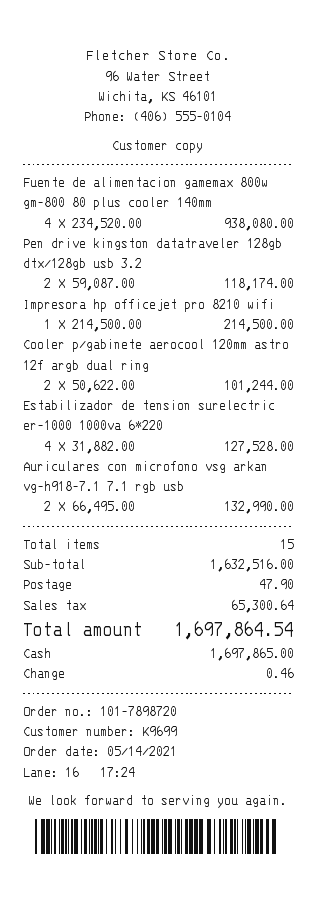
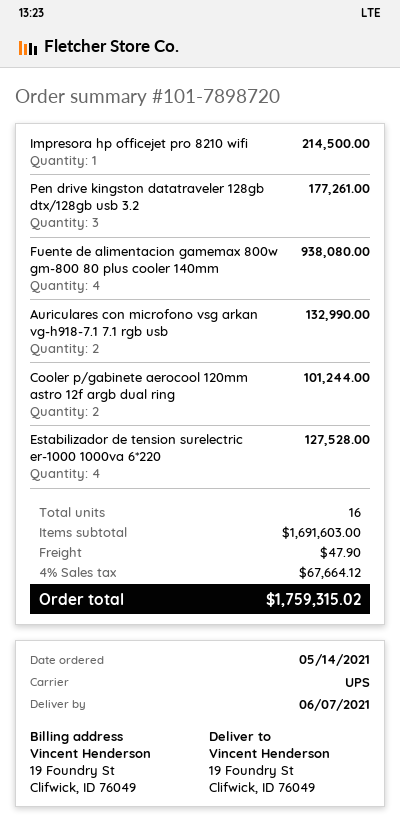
Pen drive kingston datatraveler 128gb dtx/128gb usb 3.2: 2 for 118174.00 -> 3 for 177261.00
total quantity: 15 -> 16
subtotal: 1632516.00 -> 1691603.00
tax: 65300.64 -> 67664.12
total: 1697864.54 -> 1759315.02

